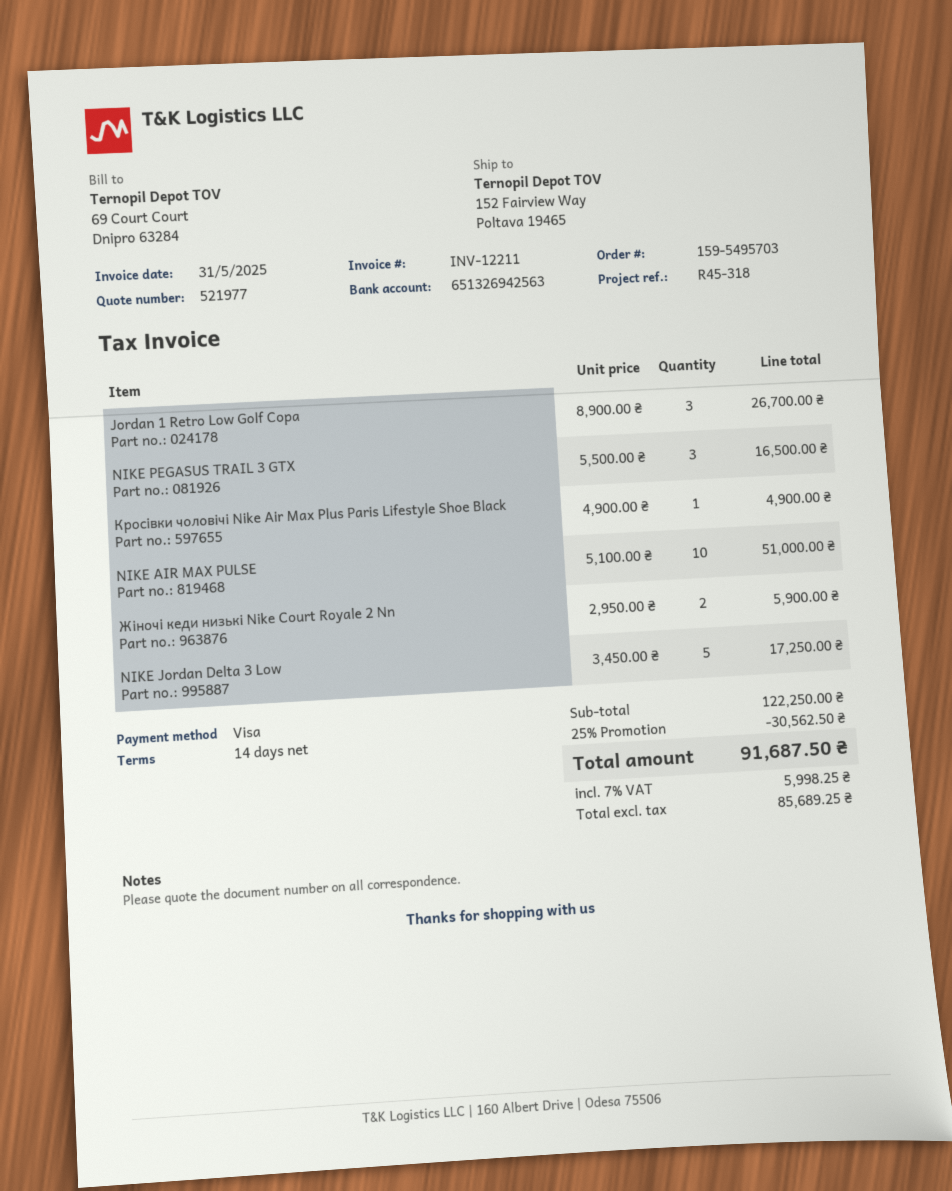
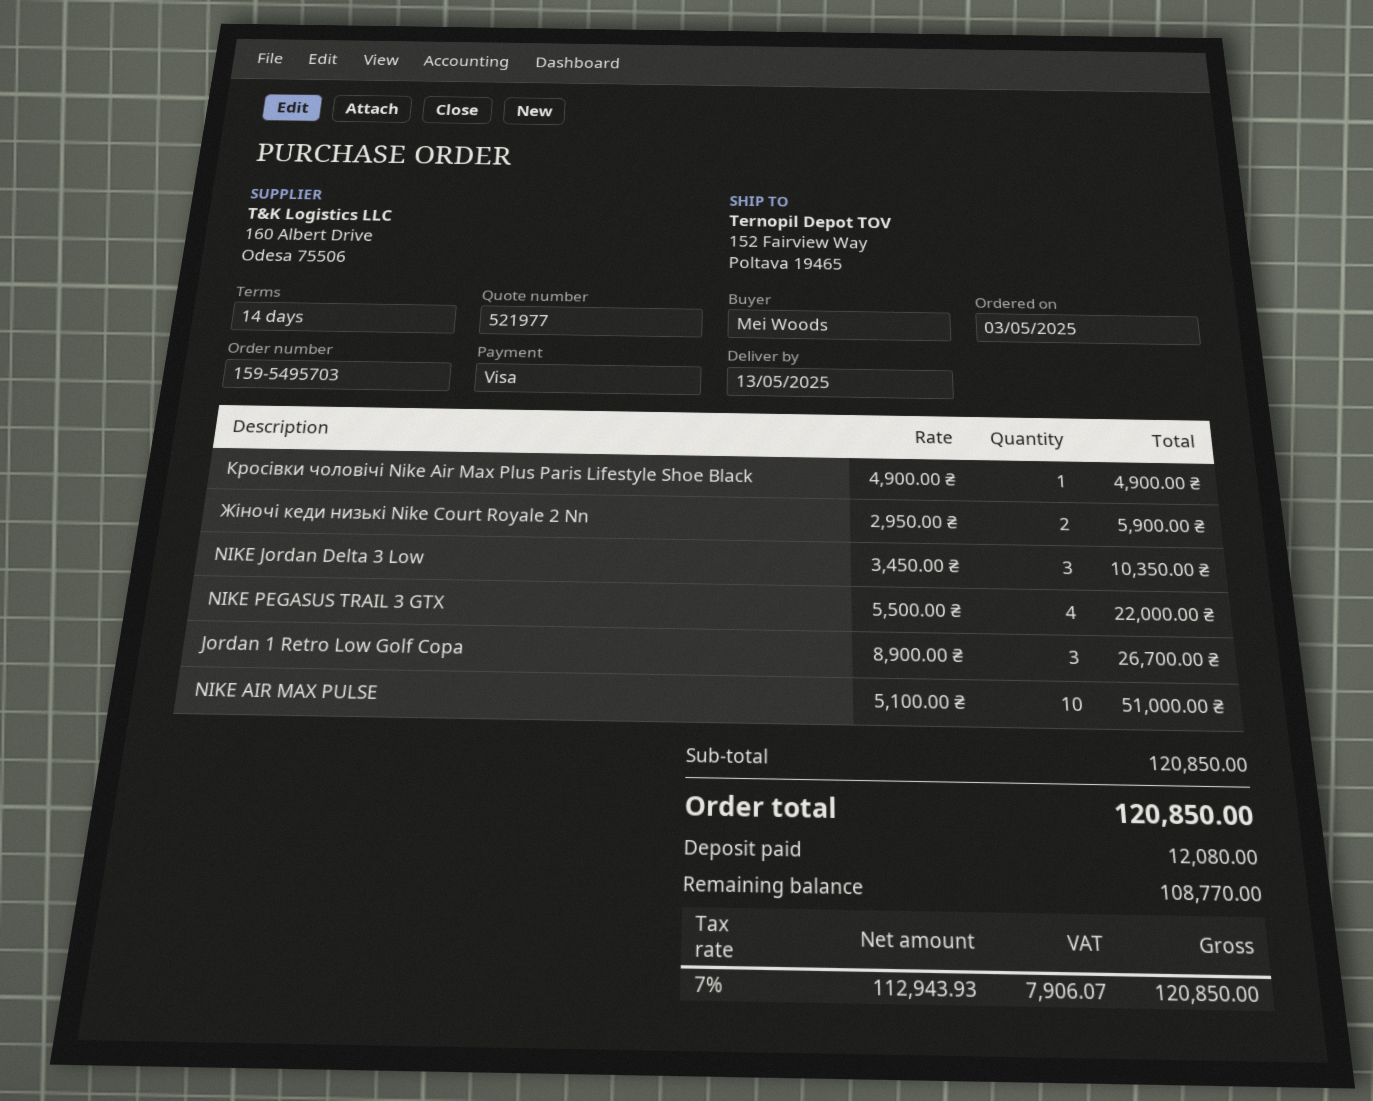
NIKE PEGASUS TRAIL 3 GTX: 3 x 5500.00 = 16500.00 -> 4 x 5500.00 = 22000.00
NIKE Jordan Delta 3 Low: 5 x 3450.00 = 17250.00 -> 3 x 3450.00 = 10350.00
subtotal: 122250.00 -> 120850.00
discount: 25% = 30562.50 -> none
net: 85689.25 -> 112943.93
tax: 7% = 5998.25 -> 7% = 7906.07
total: 91687.50 -> 120850.00

